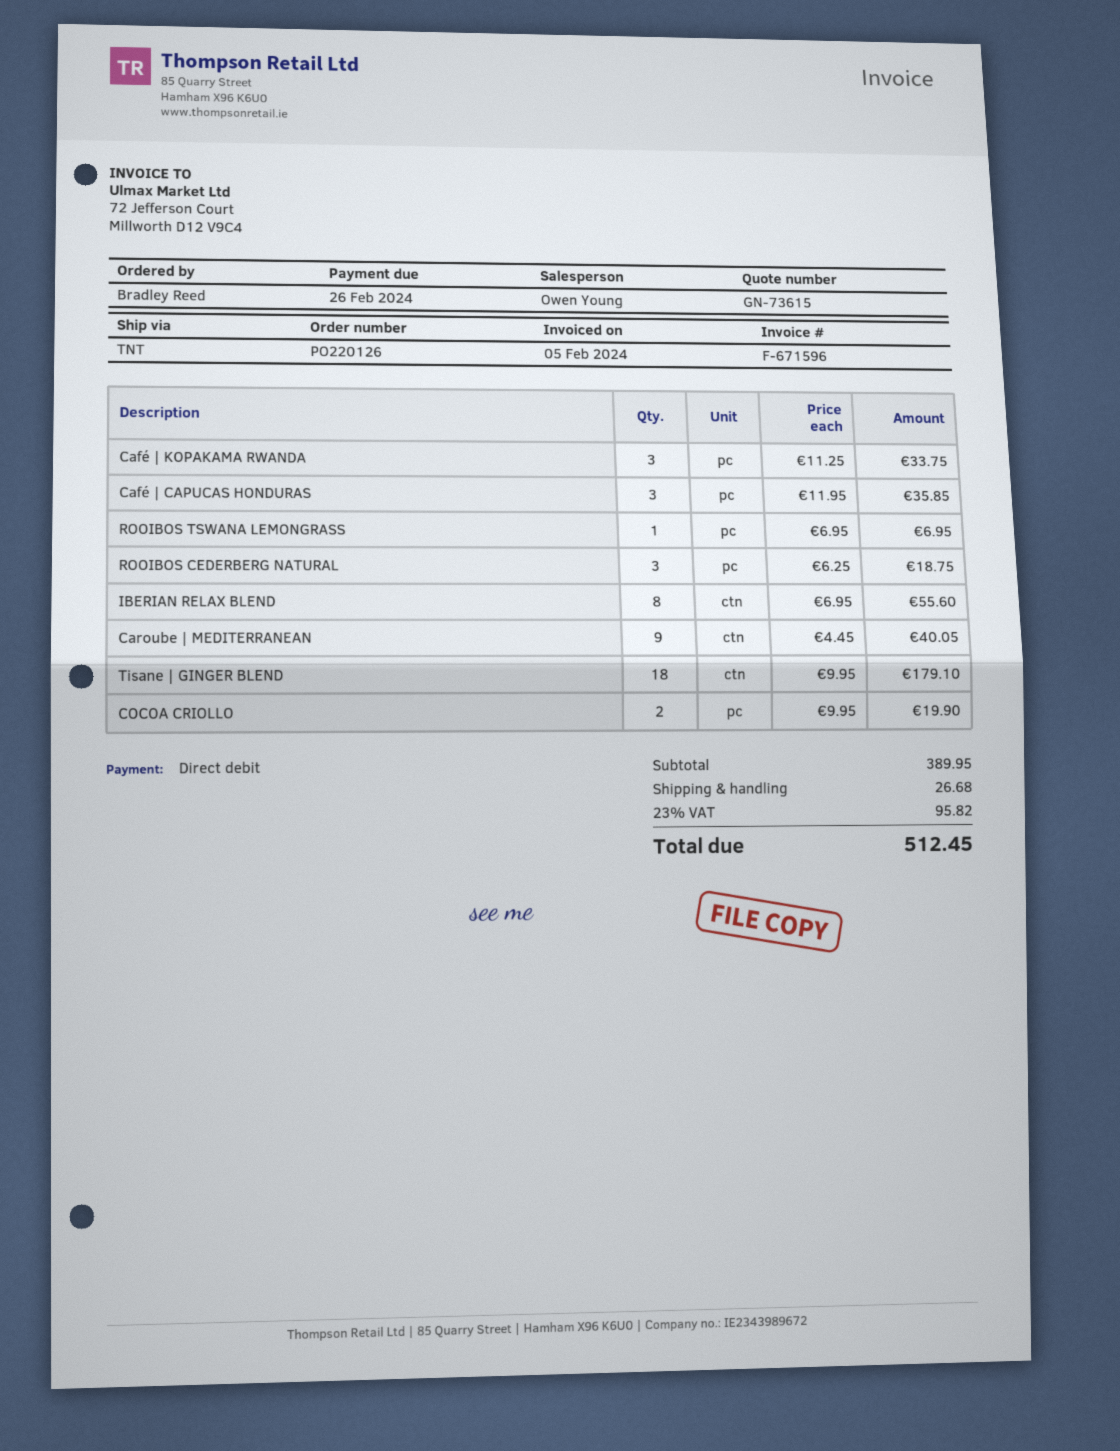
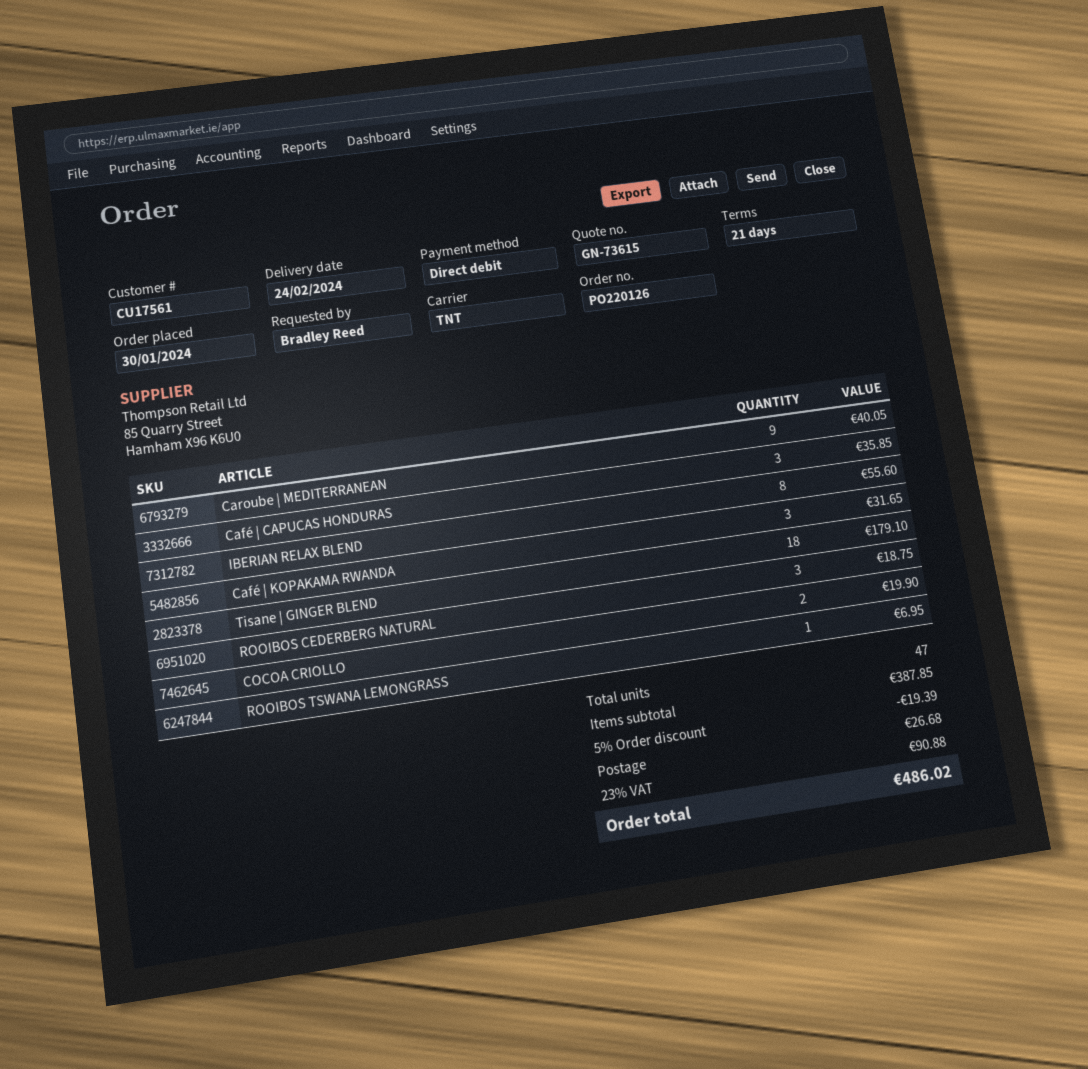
Café | KOPAKAMA RWANDA: 3 for 33.75 -> 3 for 31.65
subtotal: 389.95 -> 387.85
discount: none -> 5% = 19.39
tax: 23% = 95.82 -> 23% = 90.88
total: 512.45 -> 486.02

